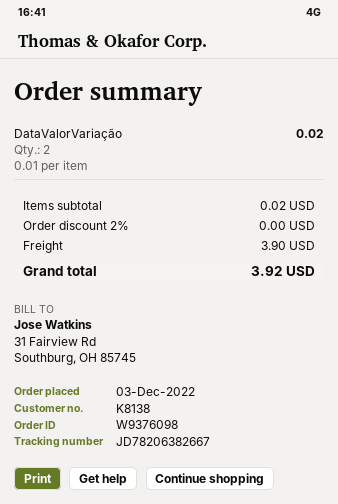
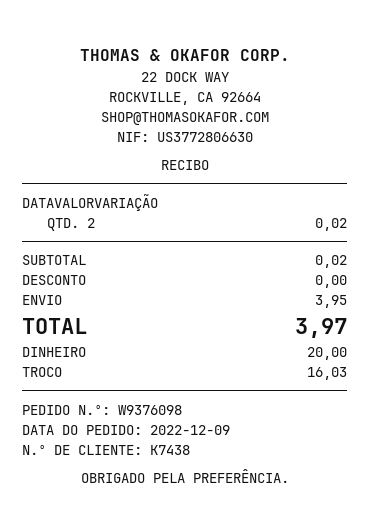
order date: 2022-12-03 -> 2022-12-09
customer number: K8138 -> K7438
shipping: 3.90 -> 3.95
total: 3.92 -> 3.97

